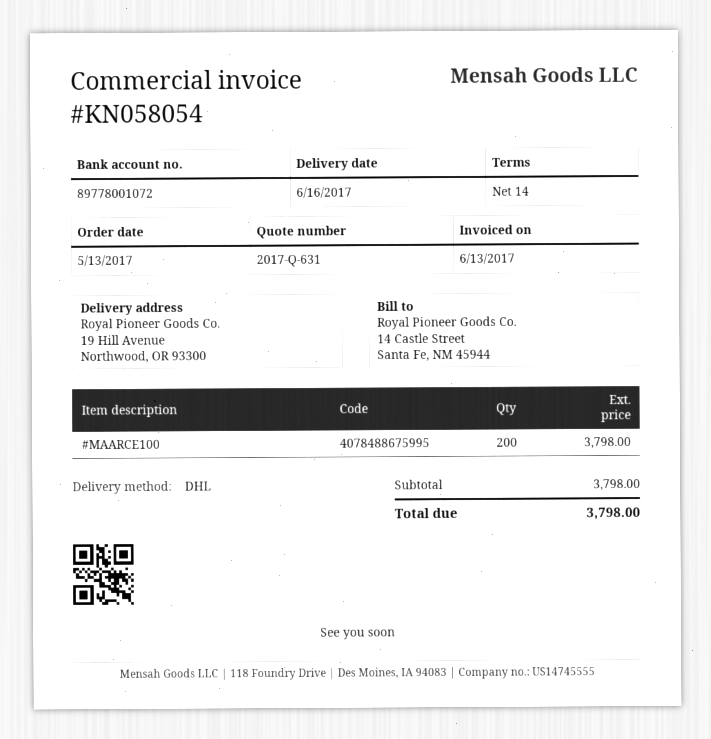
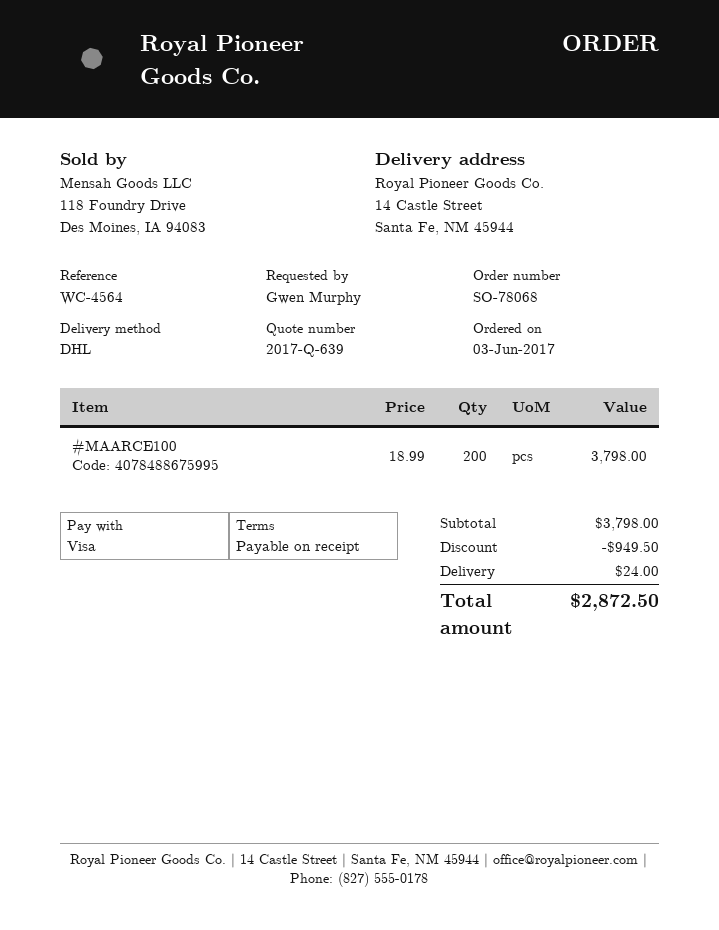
quote number: 2017-Q-631 -> 2017-Q-639
order date: 2017-05-13 -> 2017-06-03
payment terms: 14 days -> on receipt
ship to: 19 Hill Avenue, Northwood, OR 93300 -> 14 Castle Street, Santa Fe, NM 45944
discount: none -> 949.50
shipping: none -> 24.00
total: 3798.00 -> 2872.50

